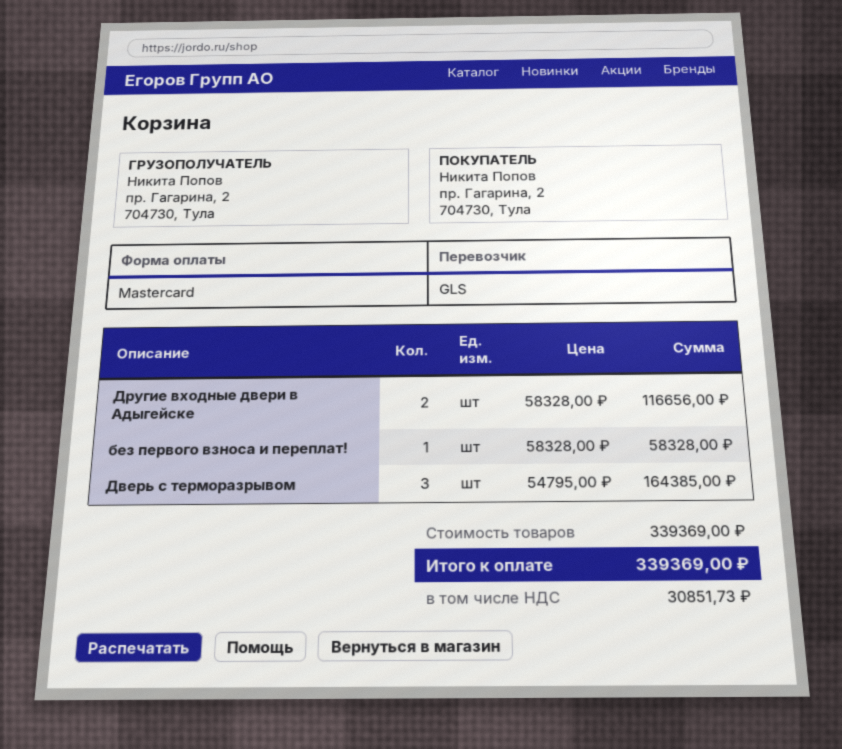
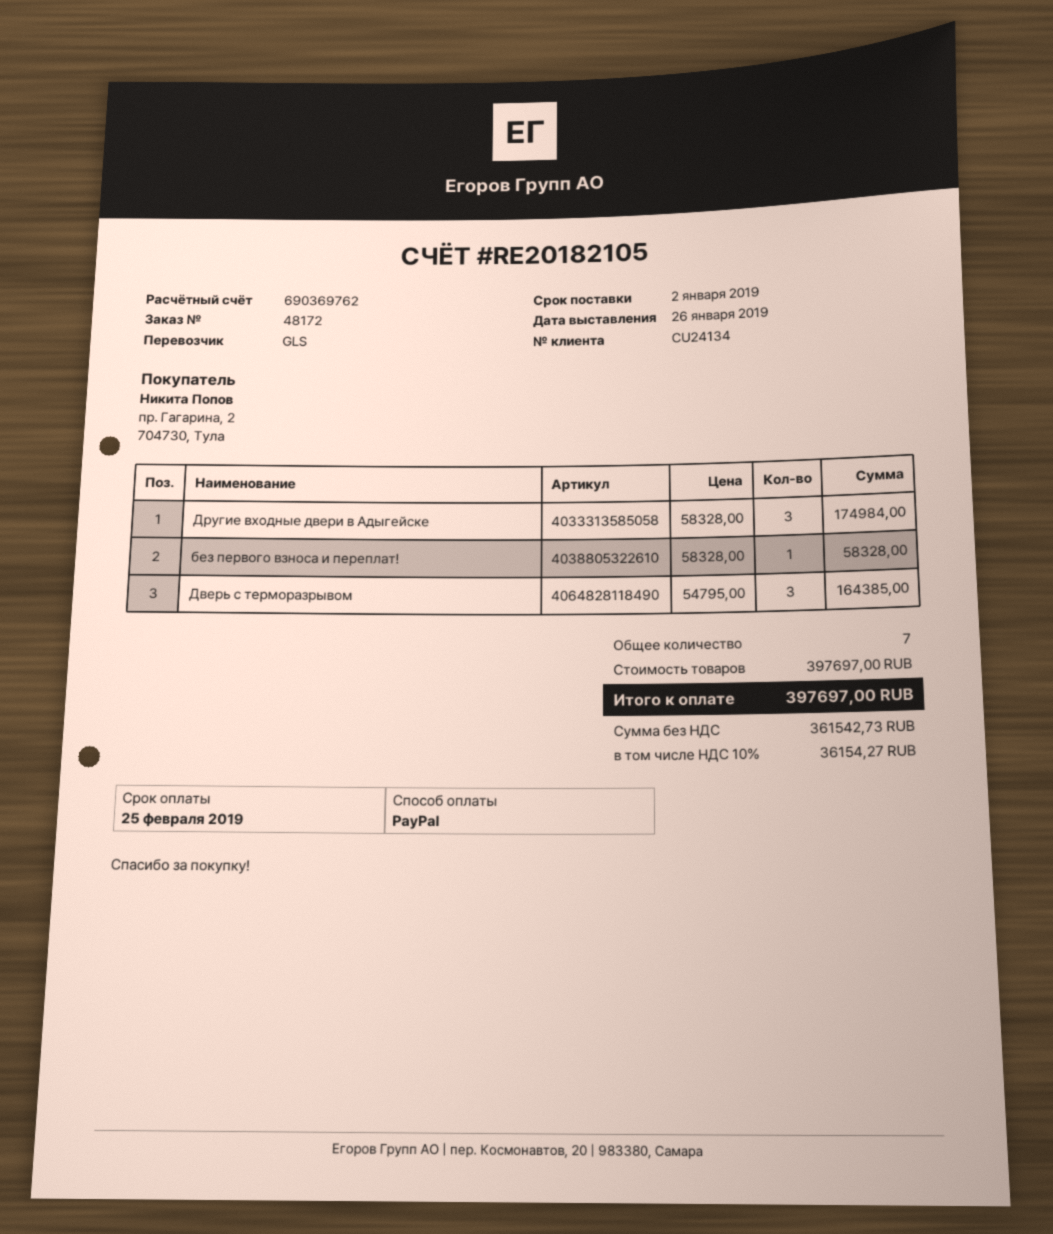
payment method: Mastercard -> PayPal
Другие входные двери в Адыгейске: 2 x 58328.00 = 116656.00 -> 3 x 58328.00 = 174984.00
subtotal: 339369.00 -> 397697.00
tax: 30851.73 -> 36154.27
total: 339369.00 -> 397697.00

